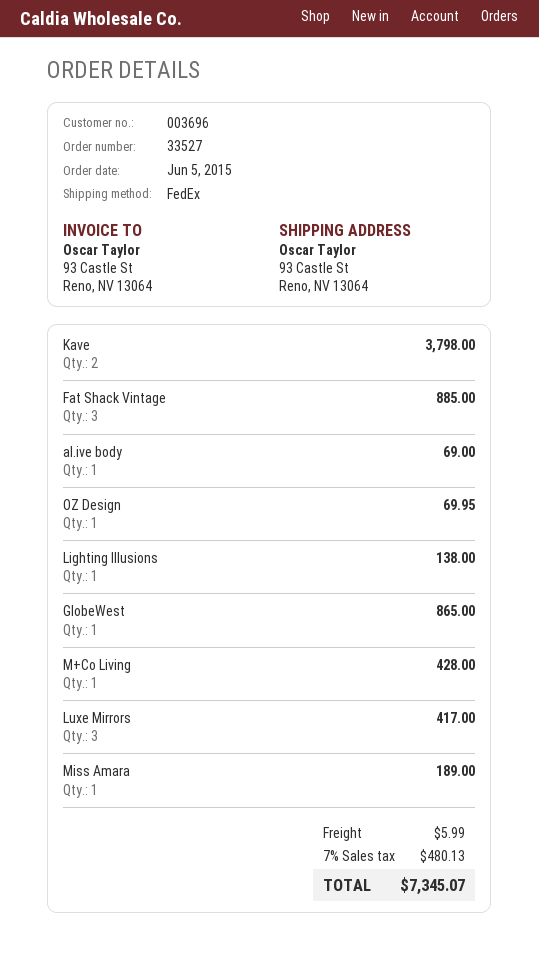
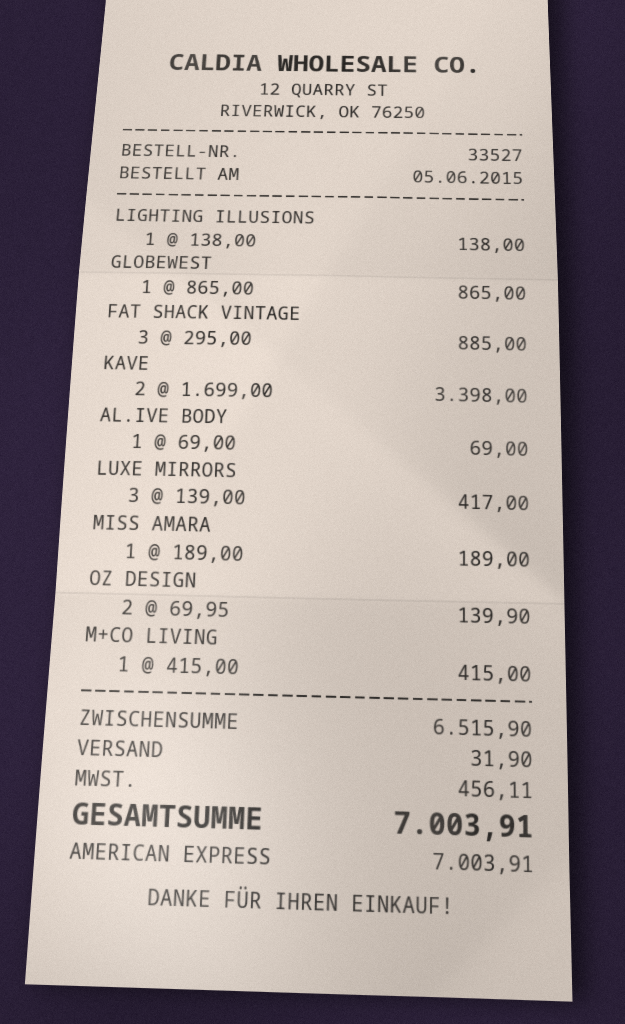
Kave: 2 for 3798.00 -> 2 for 3398.00
OZ Design: 1 for 69.95 -> 2 for 139.90
M+Co Living: 1 for 428.00 -> 1 for 415.00
shipping: 5.99 -> 31.90
tax: 480.13 -> 456.11
total: 7345.07 -> 7003.91

